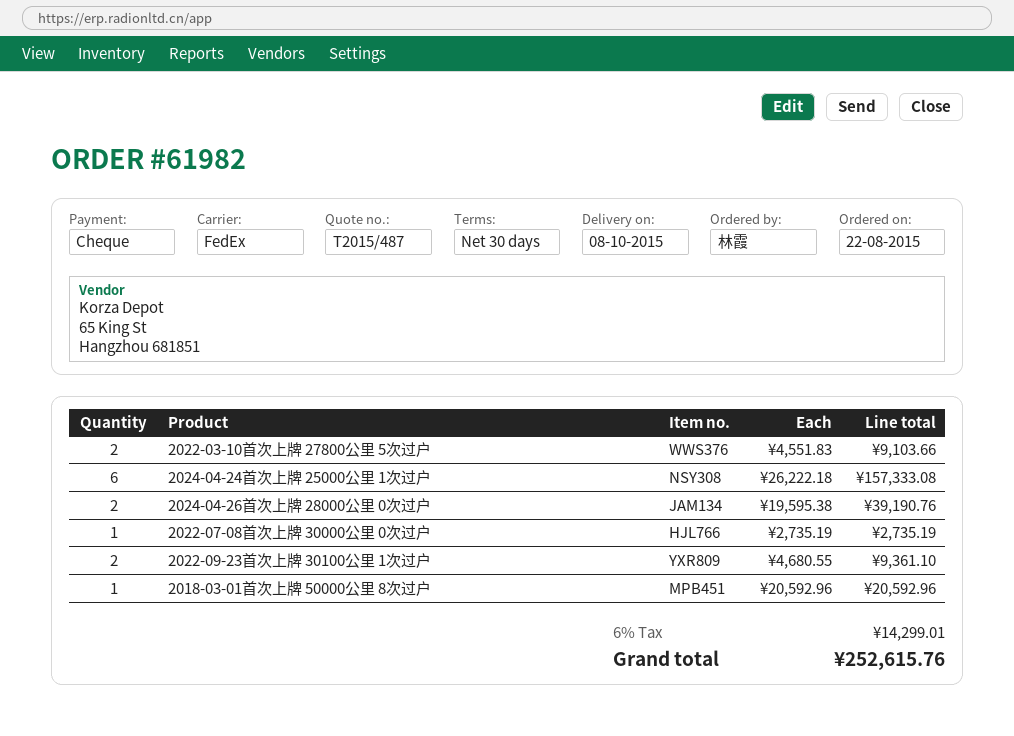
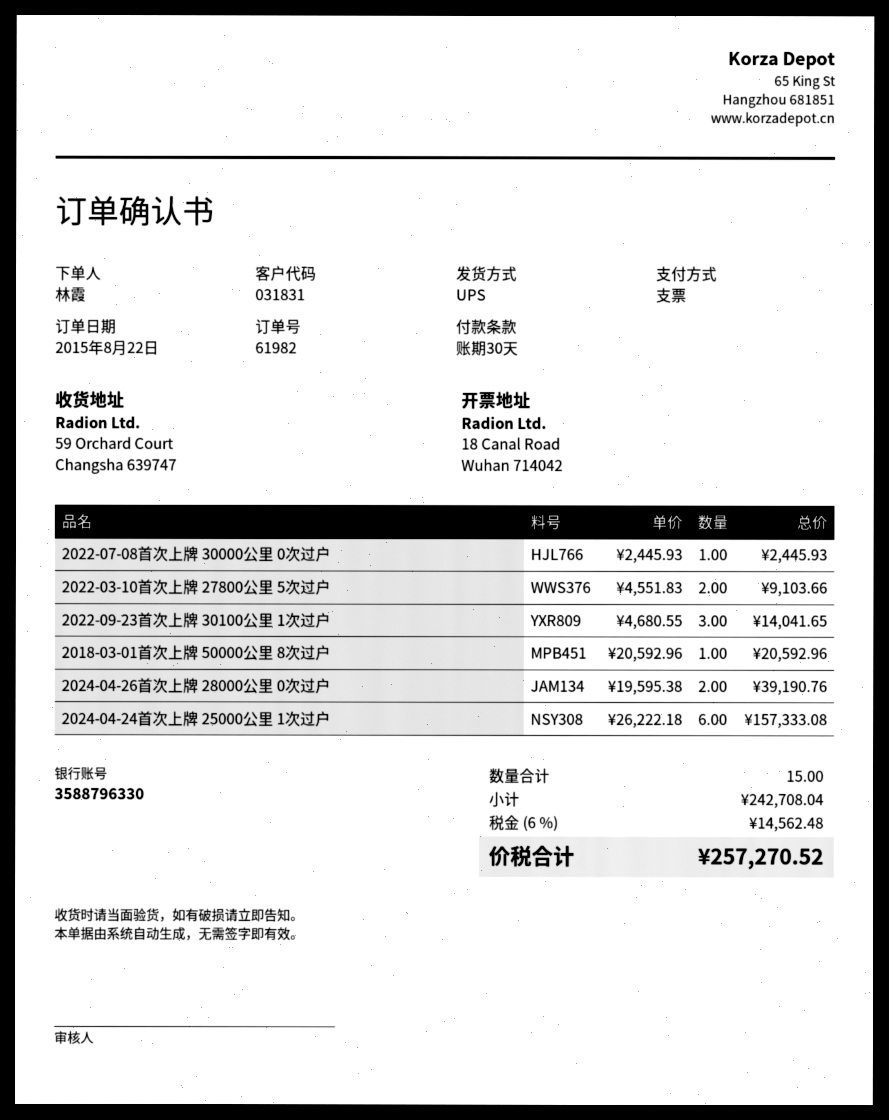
shipping method: FedEx -> UPS
2022-07-08首次上牌 30000公里 0次过户: 1 x 2735.19 = 2735.19 -> 1 x 2445.93 = 2445.93
2022-09-23首次上牌 30100公里 1次过户: 2 x 4680.55 = 9361.10 -> 3 x 4680.55 = 14041.65
tax: 6% = 14299.01 -> 6% = 14562.48
total: 252615.76 -> 257270.52

